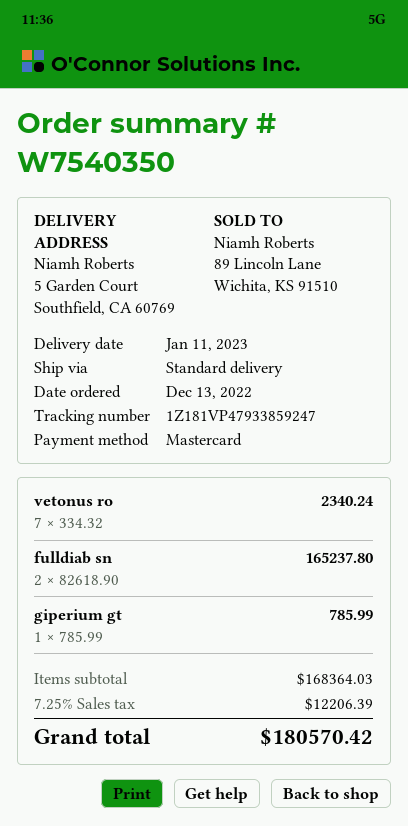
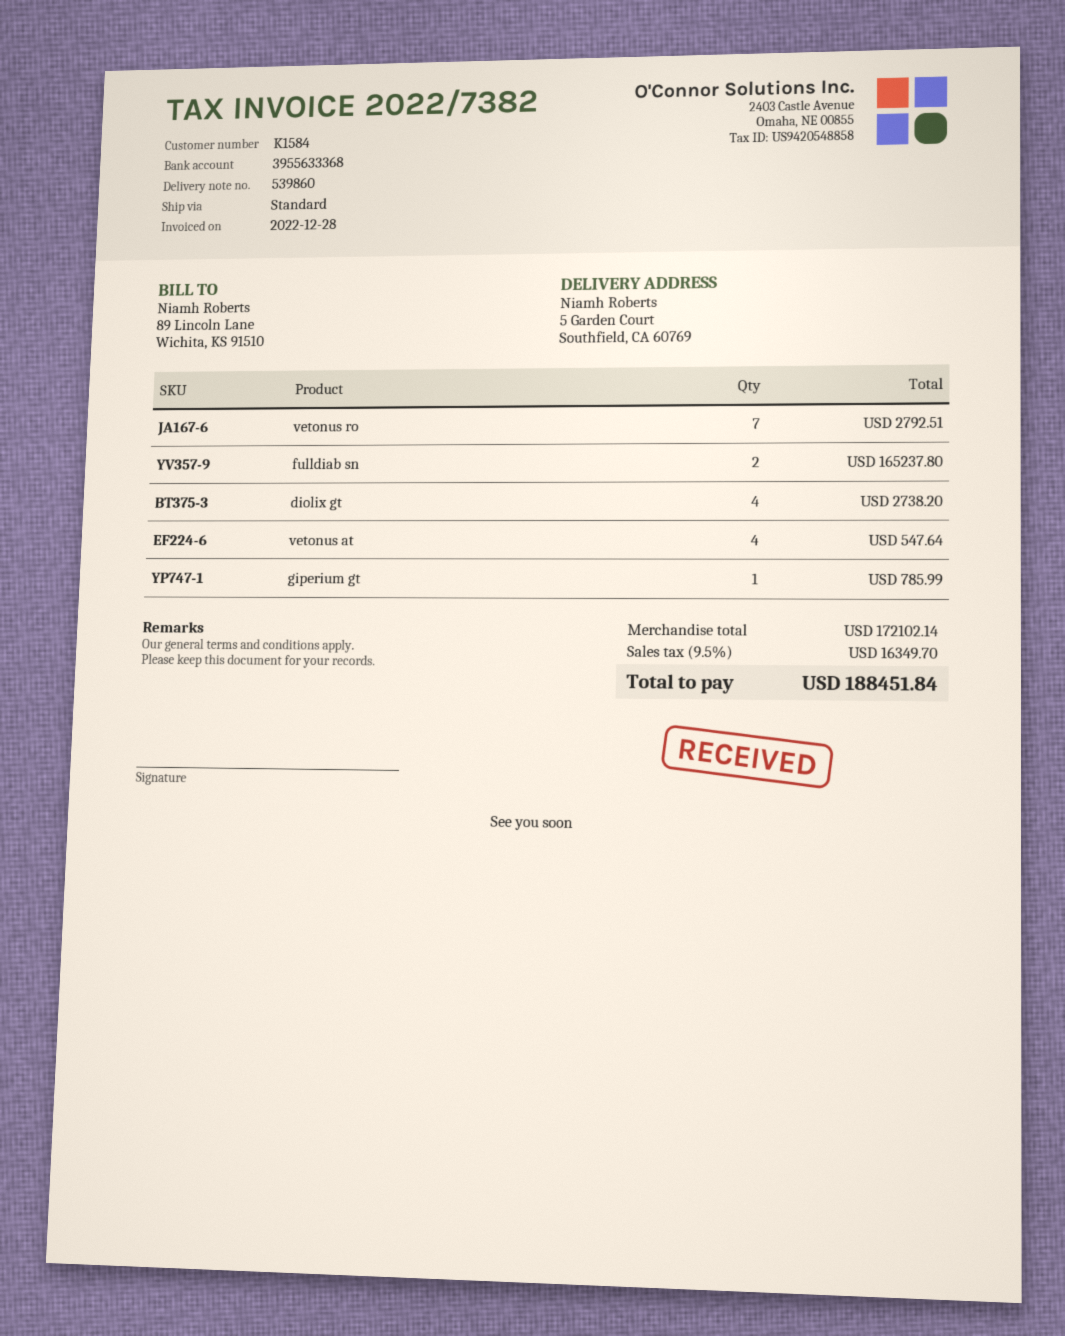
vetonus ro: 7 for 2340.24 -> 7 for 2792.51
diolix gt: none -> 4 for 2738.20
vetonus at: none -> 4 for 547.64
subtotal: 168364.03 -> 172102.14
tax: 7.25% = 12206.39 -> 9.5% = 16349.70
total: 180570.42 -> 188451.84

